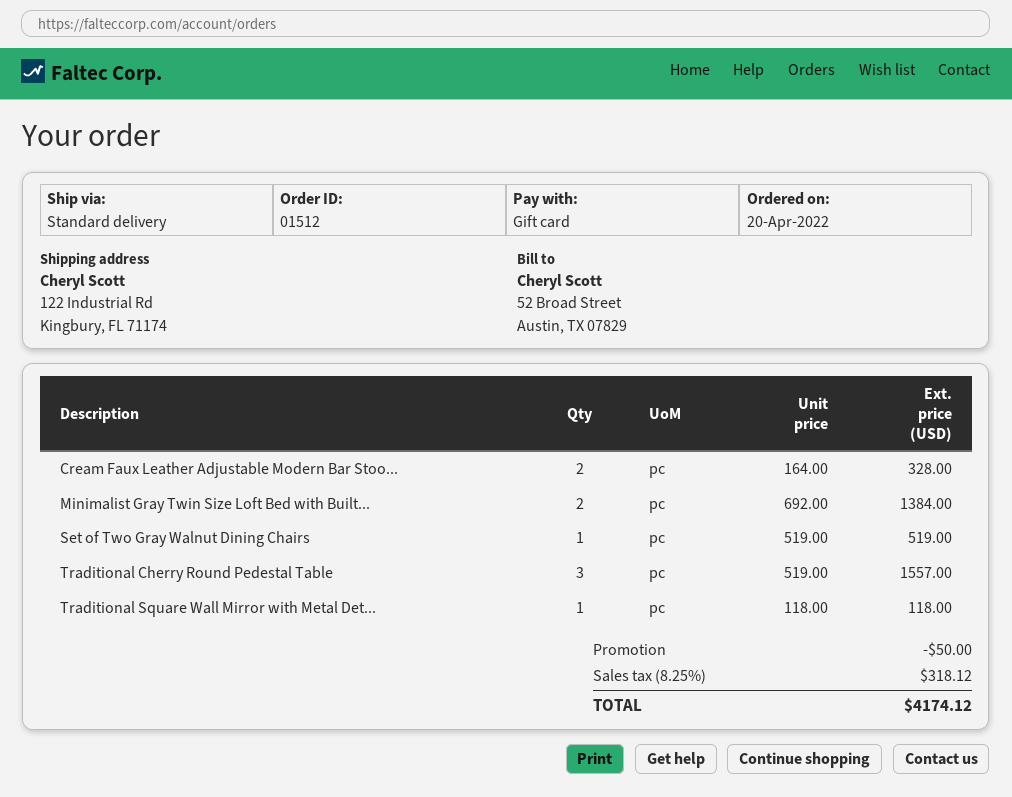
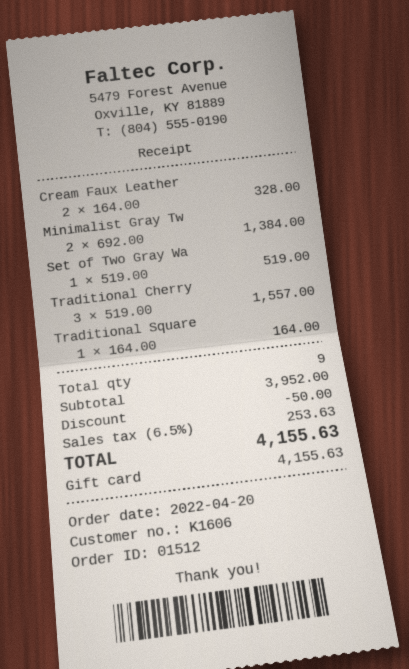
Traditional Square Wall Mirror with Metal Det...: 1 x 118.00 = 118.00 -> 1 x 164.00 = 164.00
tax: 8.25% = 318.12 -> 6.5% = 253.63
total: 4174.12 -> 4155.63

